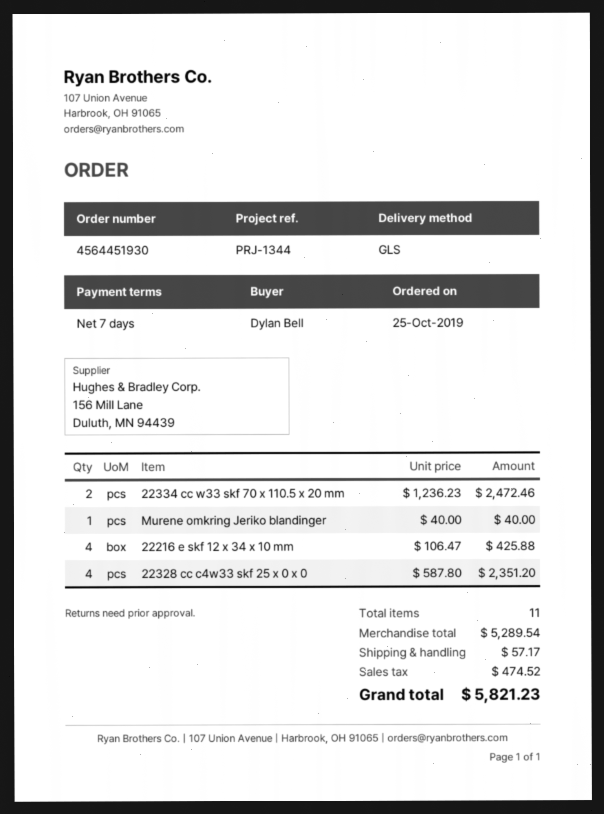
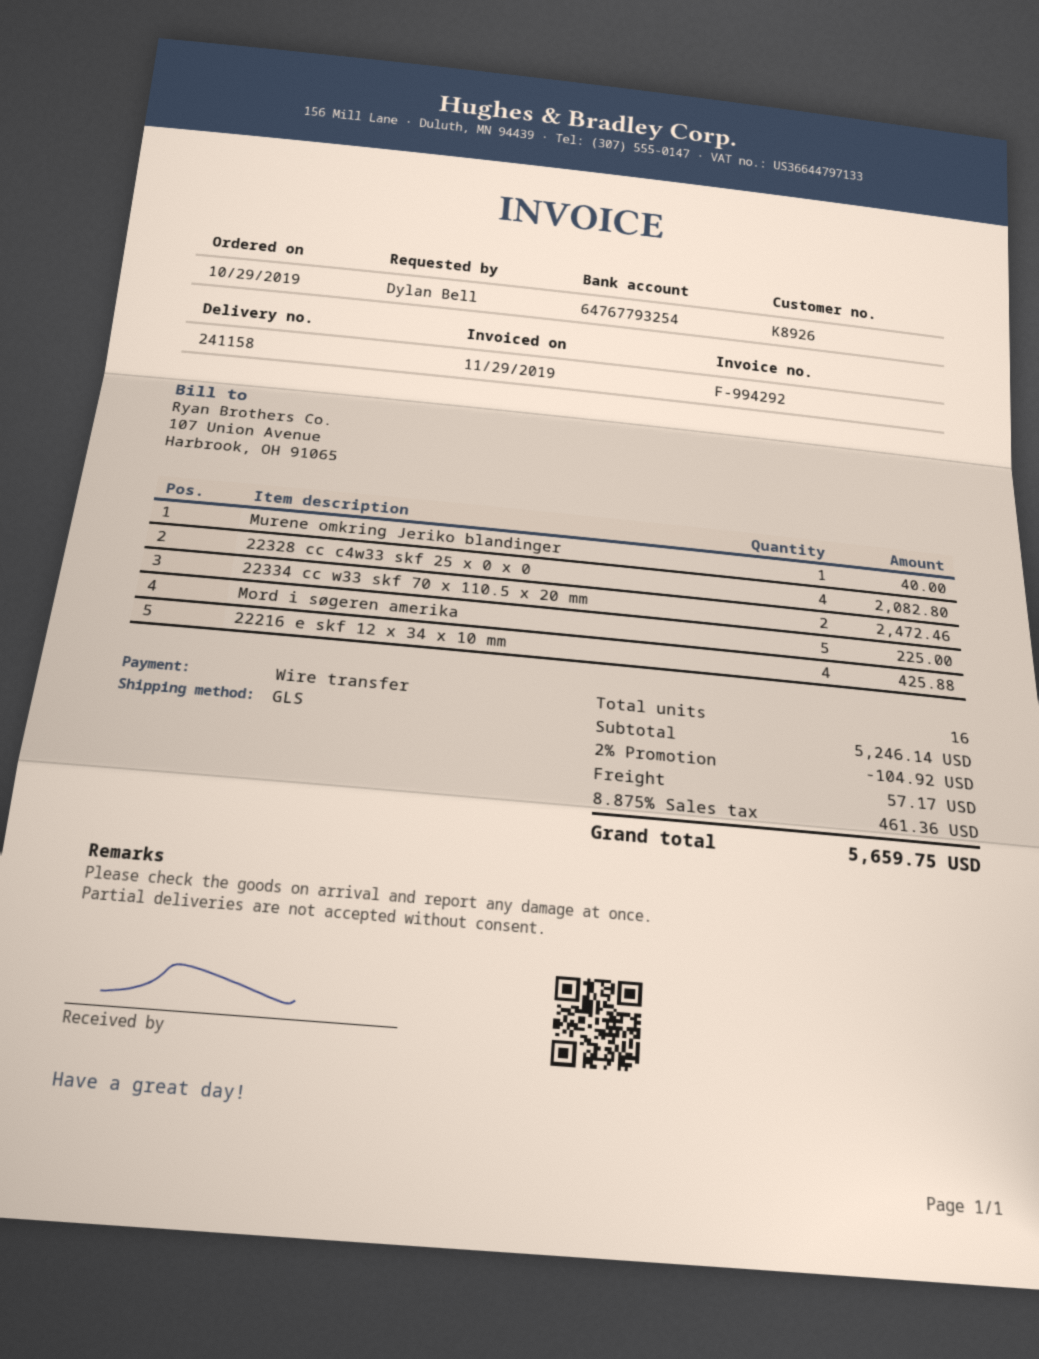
order date: 2019-10-25 -> 2019-10-29
22328 cc c4w33 skf 25 x 0 x 0: 4 for 2351.20 -> 4 for 2082.80
Mord i søgeren amerika: none -> 5 for 225.00
total quantity: 11 -> 16
subtotal: 5289.54 -> 5246.14
discount: none -> 2% = 104.92
tax: 474.52 -> 461.36
total: 5821.23 -> 5659.75

